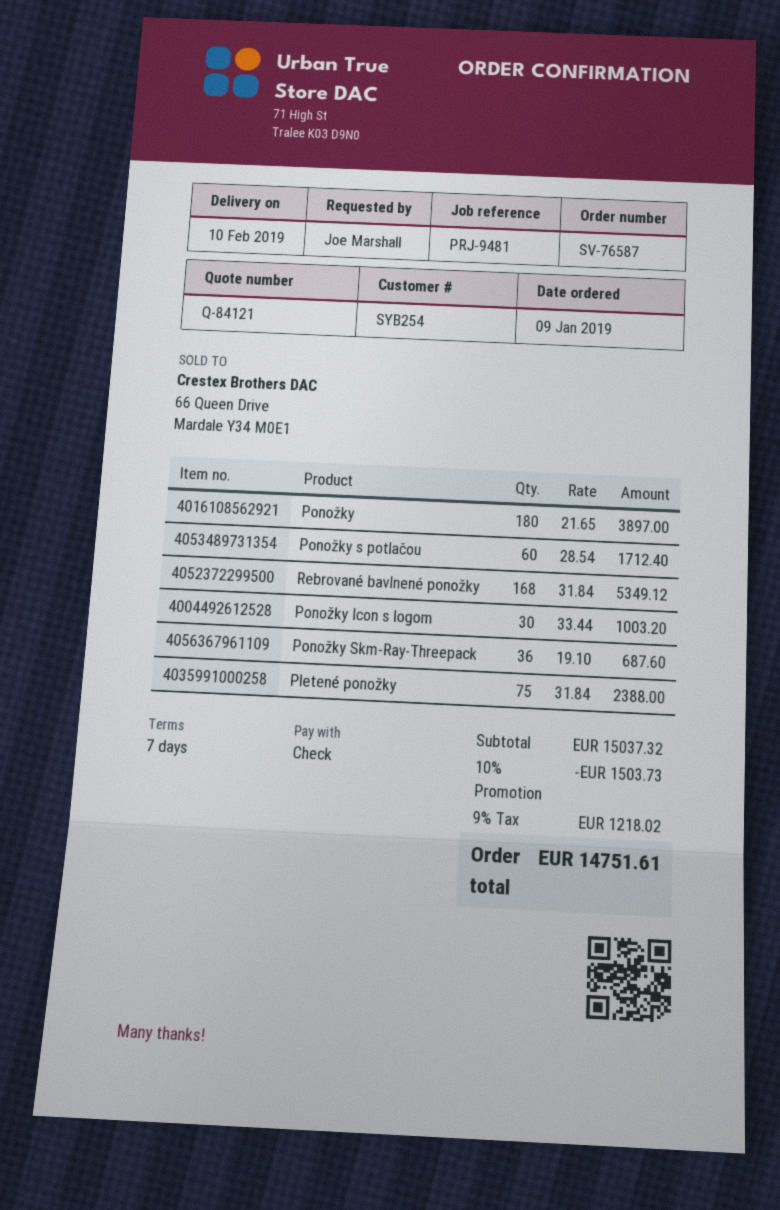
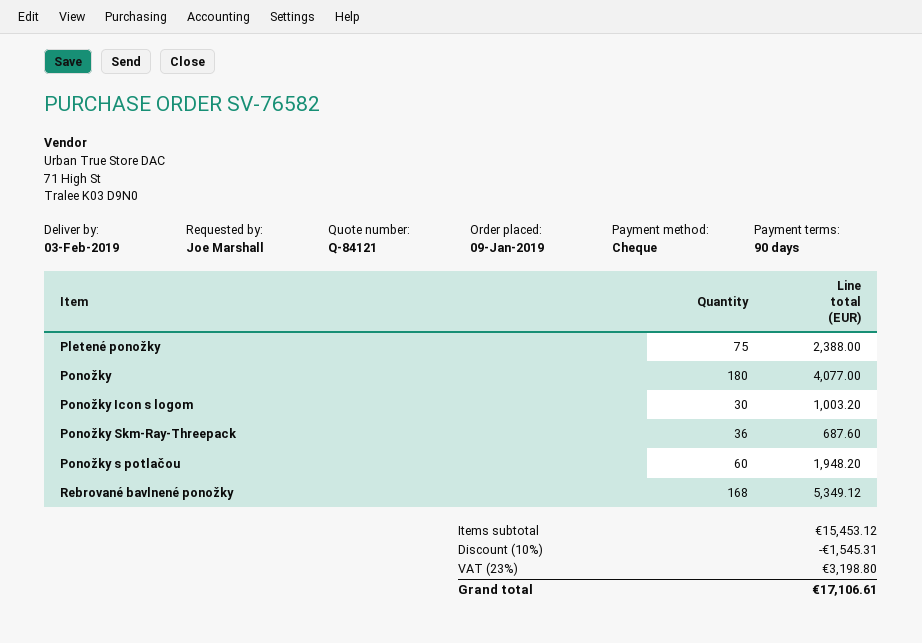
order number: SV-76587 -> SV-76582
delivery date: 2019-02-10 -> 2019-02-03
payment terms: 7 days -> 90 days
Ponožky: 180 for 3897.00 -> 180 for 4077.00
Ponožky s potlačou: 60 for 1712.40 -> 60 for 1948.20
subtotal: 15037.32 -> 15453.12
discount: 10% = 1503.73 -> 10% = 1545.31
tax: 9% = 1218.02 -> 23% = 3198.80
total: 14751.61 -> 17106.61

